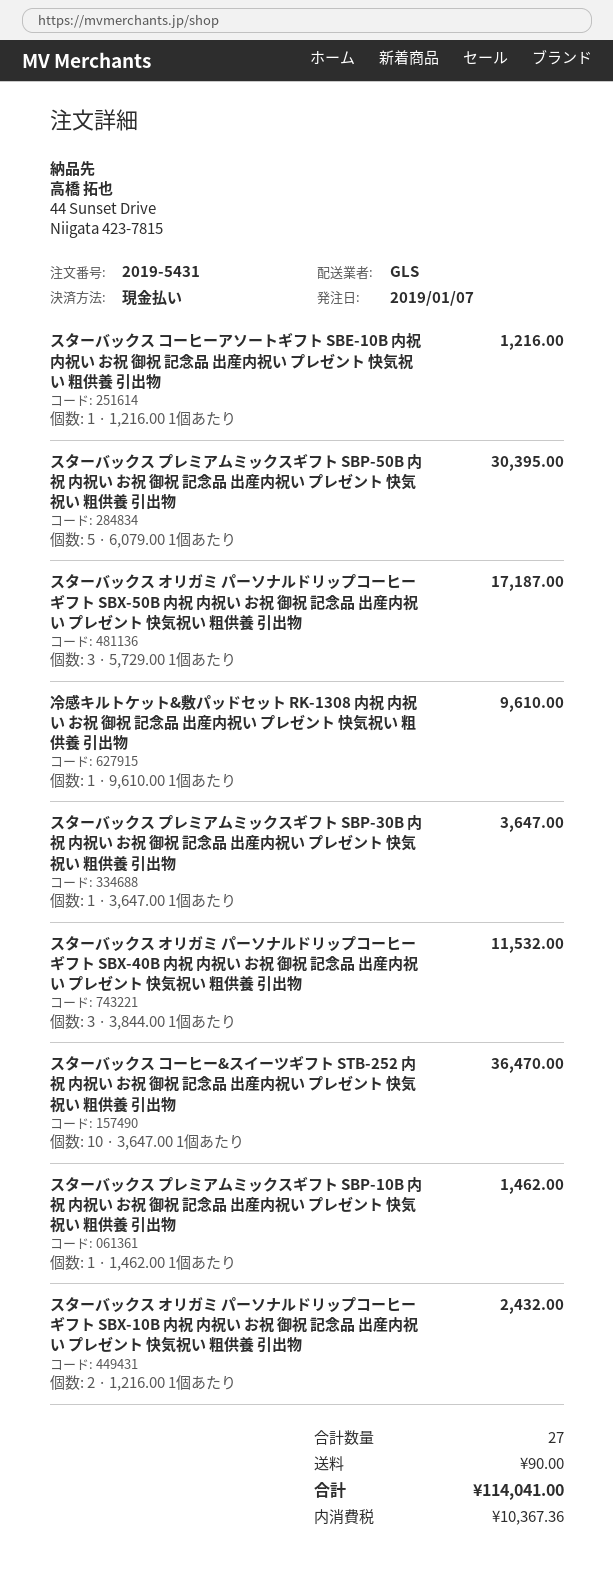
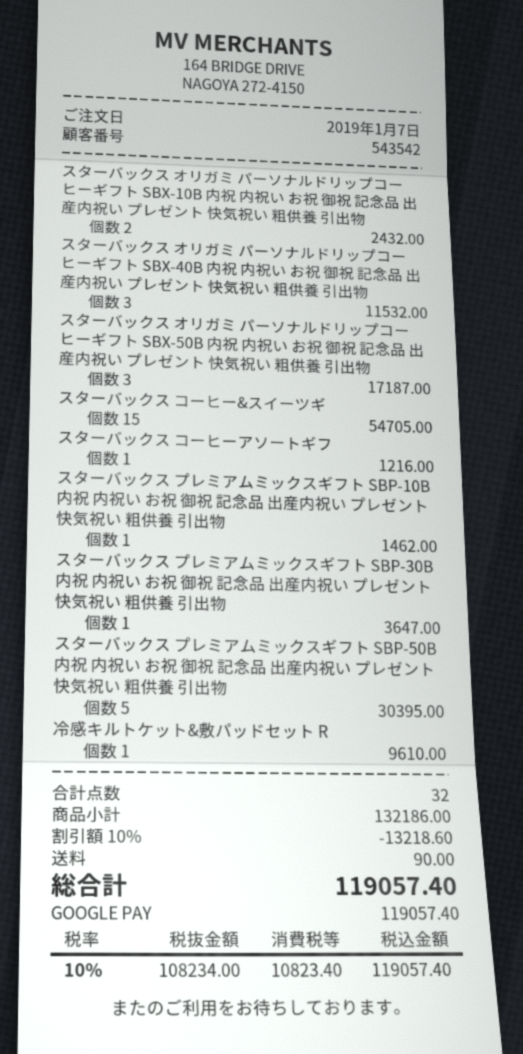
payment method: cash -> Google Pay
スターバックス コーヒー&スイーツギフト STB-252 内祝 内祝い お祝 御祝 記念品 出産内祝い プレゼント 快気祝い 粗供養 引出物: 10 for 36470.00 -> 15 for 54705.00
total quantity: 27 -> 32
discount: none -> 10% = 13218.60
tax: 10367.36 -> 10823.40
total: 114041.00 -> 119057.40

